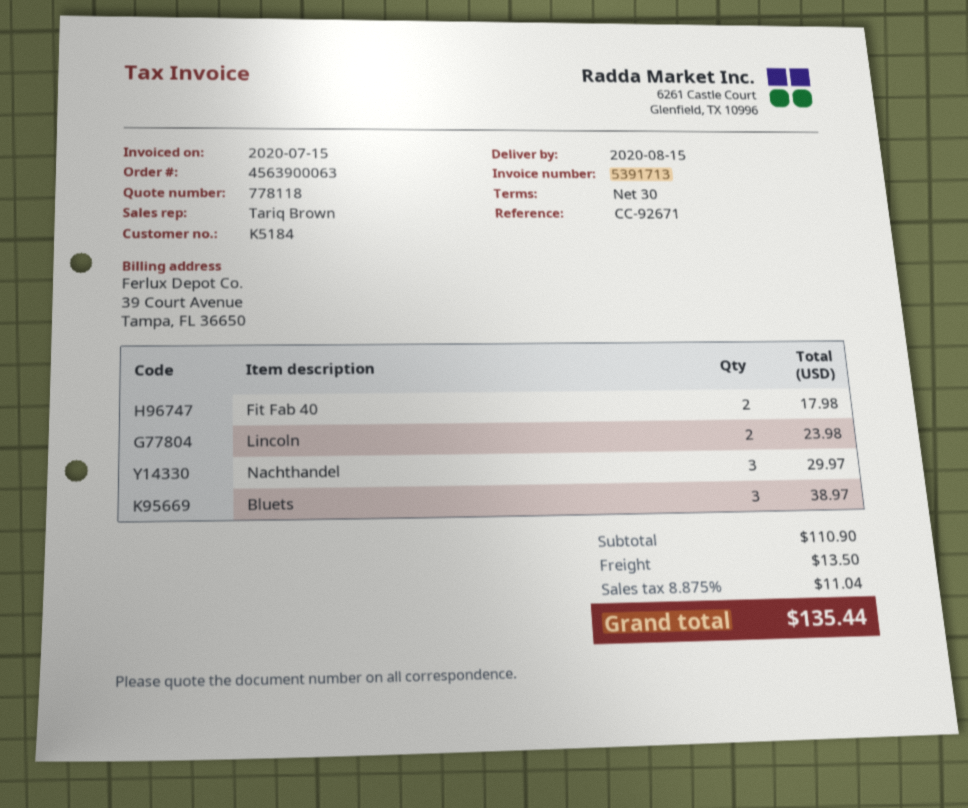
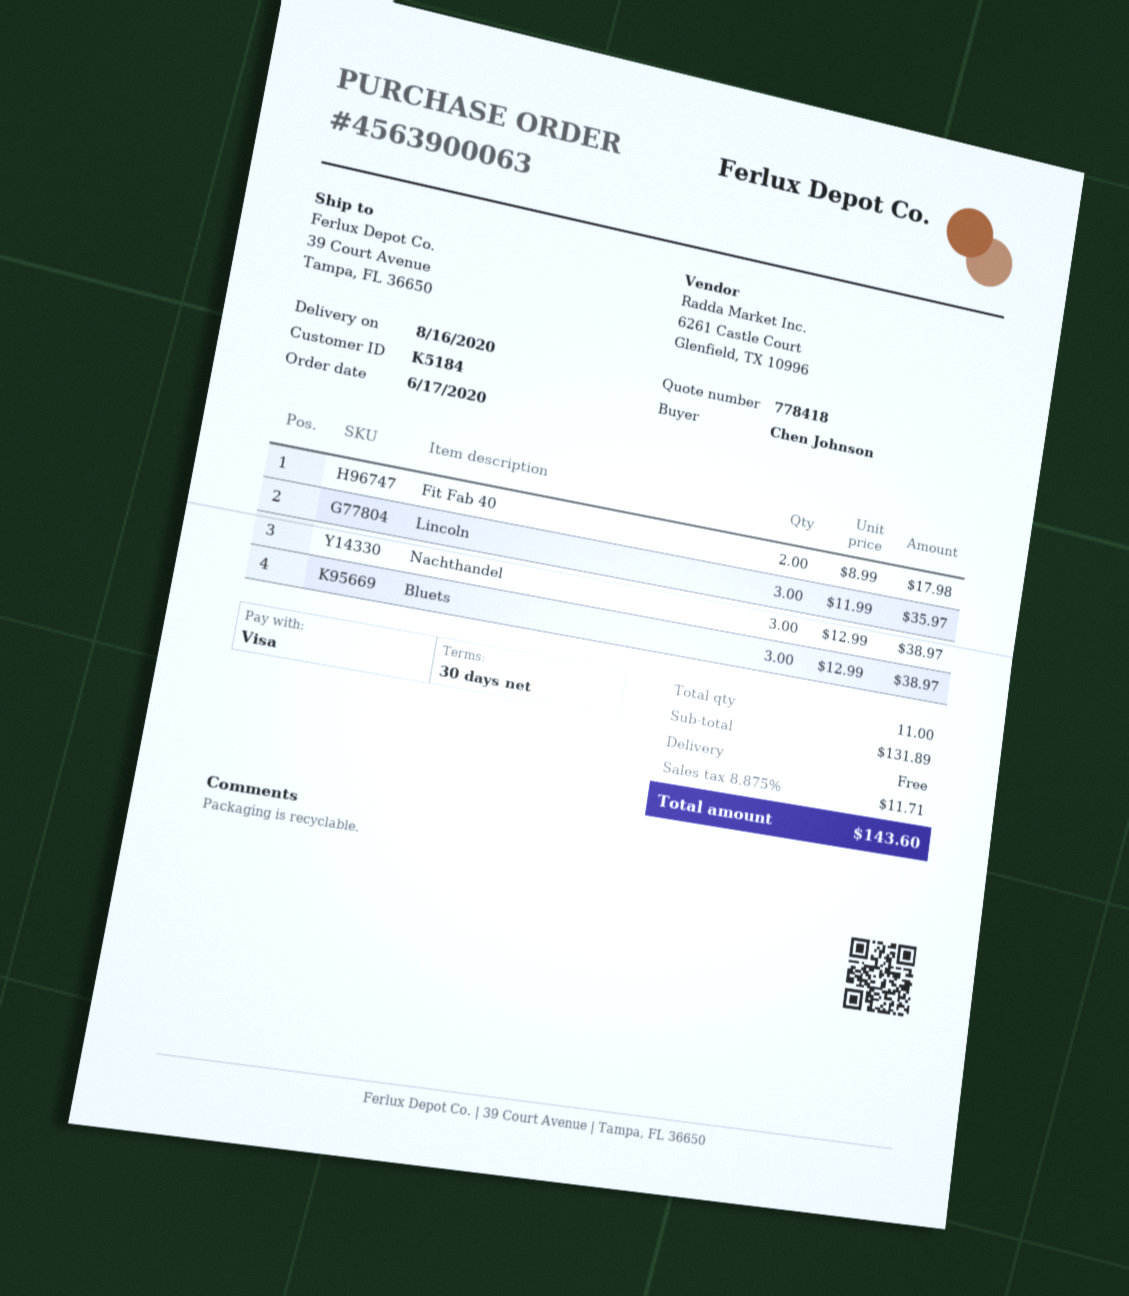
quote number: 778118 -> 778418
delivery date: 2020-08-15 -> 2020-08-16
Lincoln: 2 for 23.98 -> 3 for 35.97
Nachthandel: 3 for 29.97 -> 3 for 38.97
subtotal: 110.90 -> 131.89
shipping: 13.50 -> 0.00
tax: 8.875% = 11.04 -> 8.875% = 11.71
total: 135.44 -> 143.60

